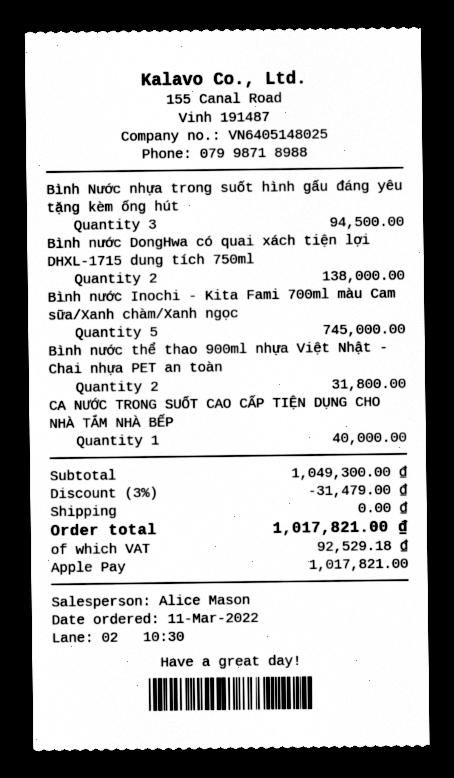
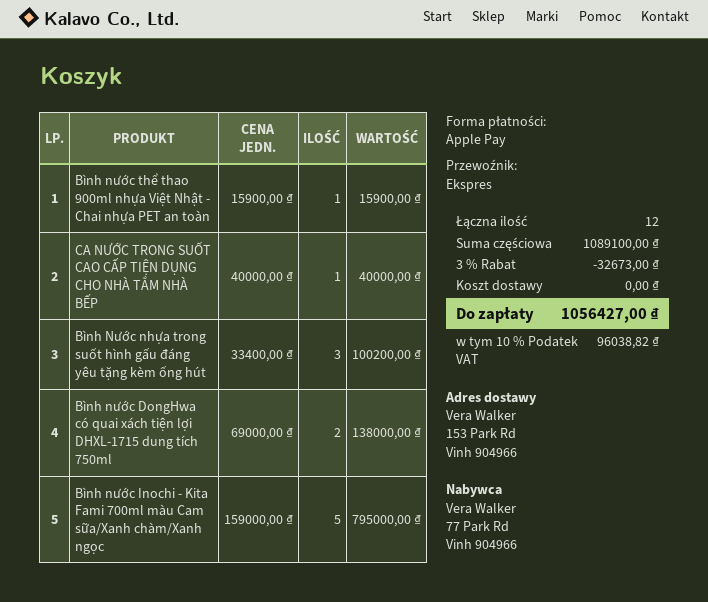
Bình Nước nhựa trong suốt hình gấu đáng yêu tặng kèm ống hút: 3 for 94500.00 -> 3 for 100200.00
Bình nước Inochi - Kita Fami 700ml màu Cam sữa/Xanh chàm/Xanh ngọc: 5 for 745000.00 -> 5 for 795000.00
Bình nước thể thao 900ml nhựa Việt Nhật - Chai nhựa PET an toàn: 2 for 31800.00 -> 1 for 15900.00
subtotal: 1049300.00 -> 1089100.00
discount: 3% = 31479.00 -> 3% = 32673.00
tax: 92529.18 -> 96038.82
total: 1017821.00 -> 1056427.00

